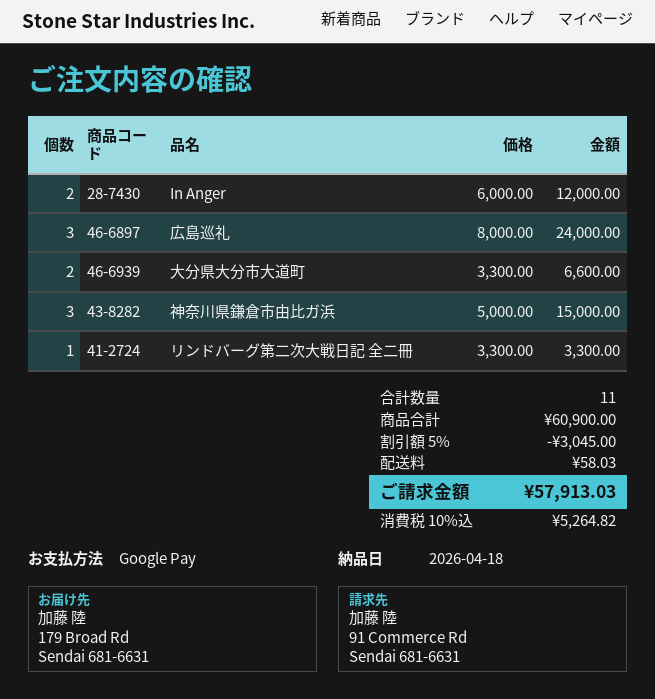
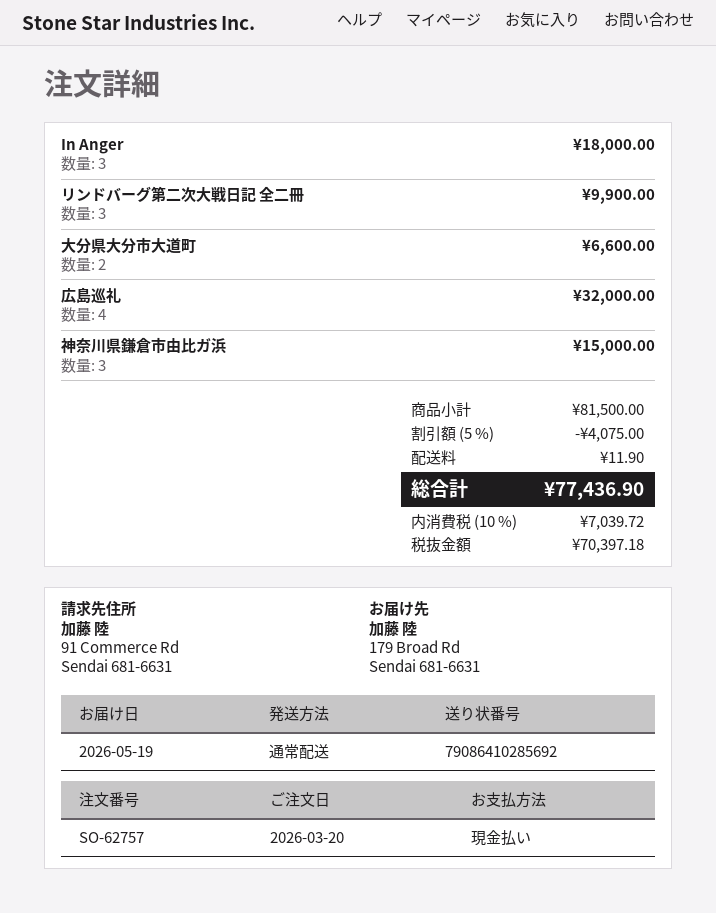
delivery date: 2026-04-18 -> 2026-05-19
payment method: Google Pay -> cash
In Anger: 2 for 12000.00 -> 3 for 18000.00
広島巡礼: 3 for 24000.00 -> 4 for 32000.00
リンドバーグ第二次大戦日記 全二冊: 1 for 3300.00 -> 3 for 9900.00
subtotal: 60900.00 -> 81500.00
discount: 5% = 3045.00 -> 5% = 4075.00
shipping: 58.03 -> 11.90
tax: 10% = 5264.82 -> 10% = 7039.72
total: 57913.03 -> 77436.90

